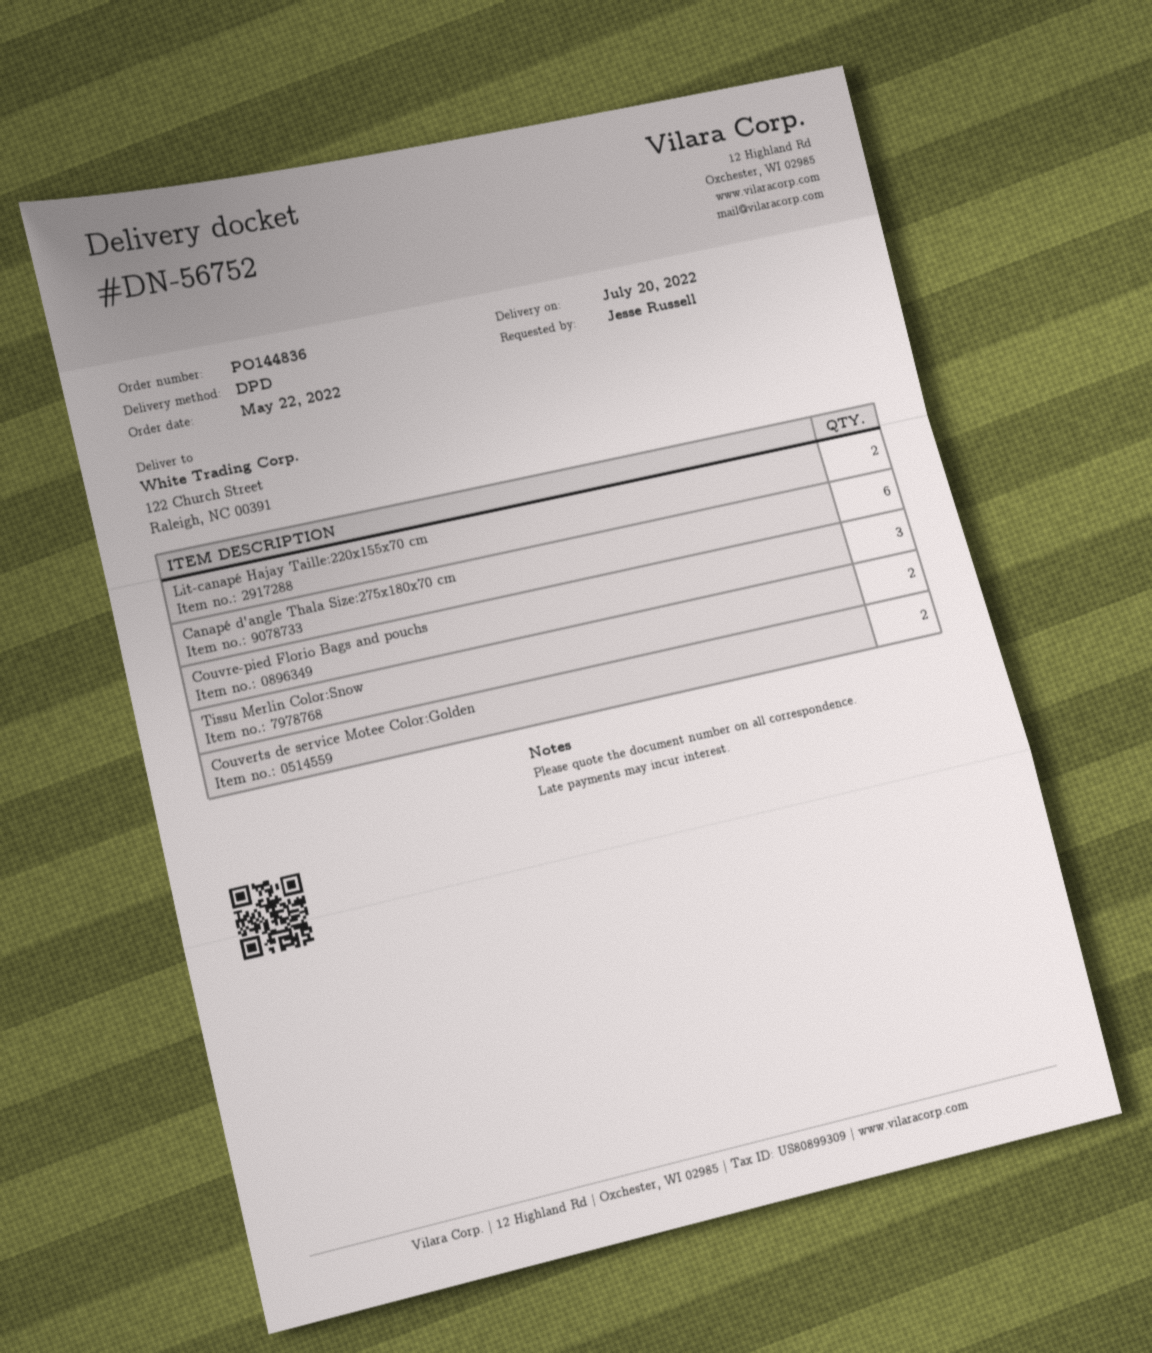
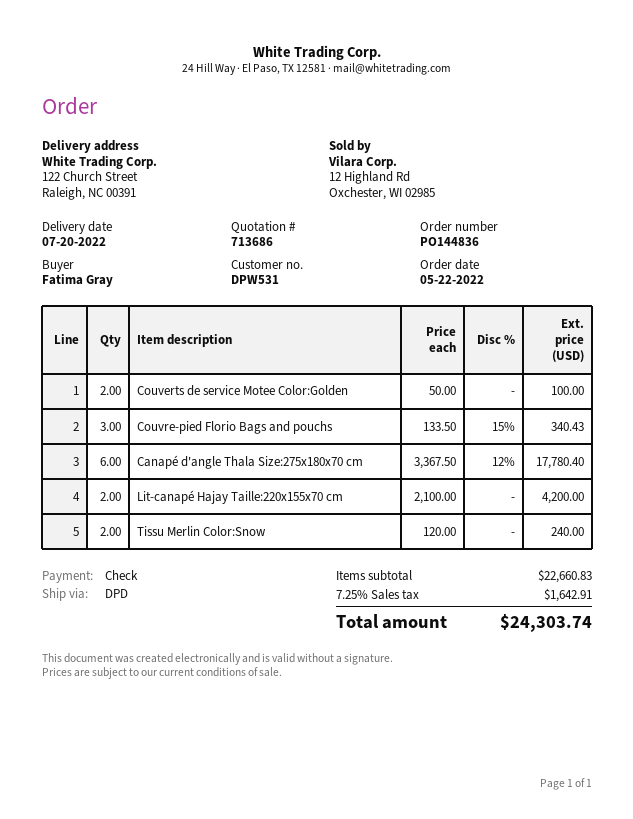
ordered by: Jesse Russell -> Fatima Gray

